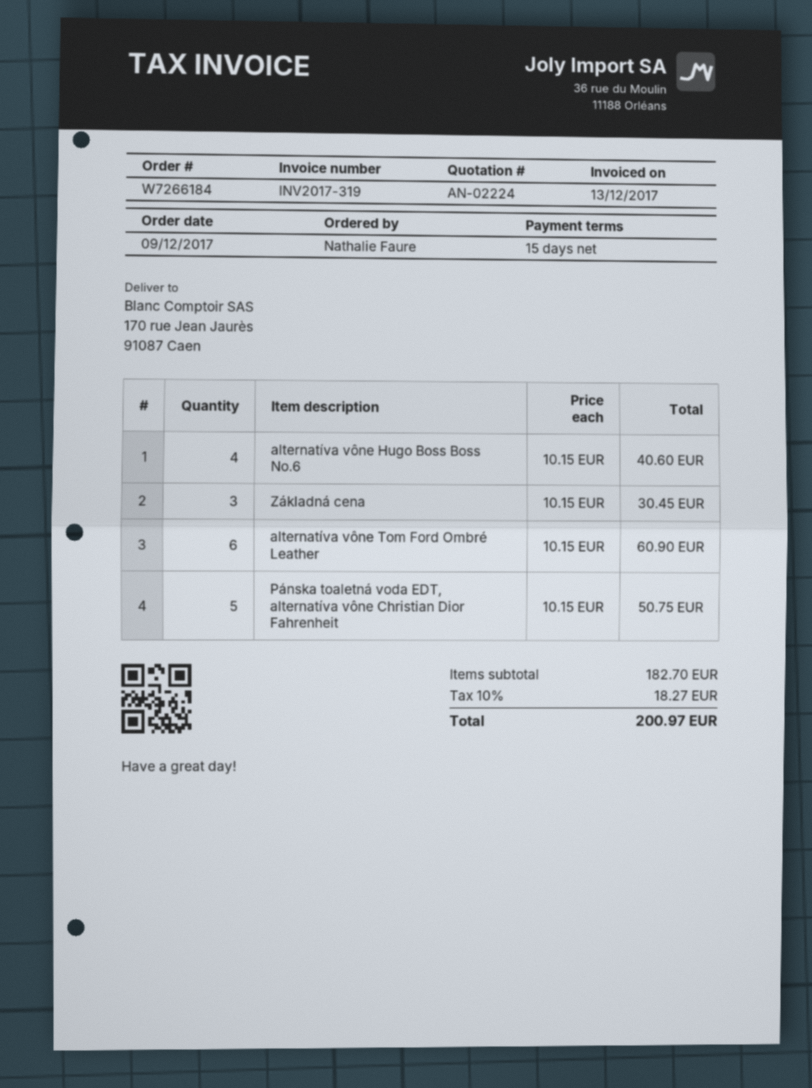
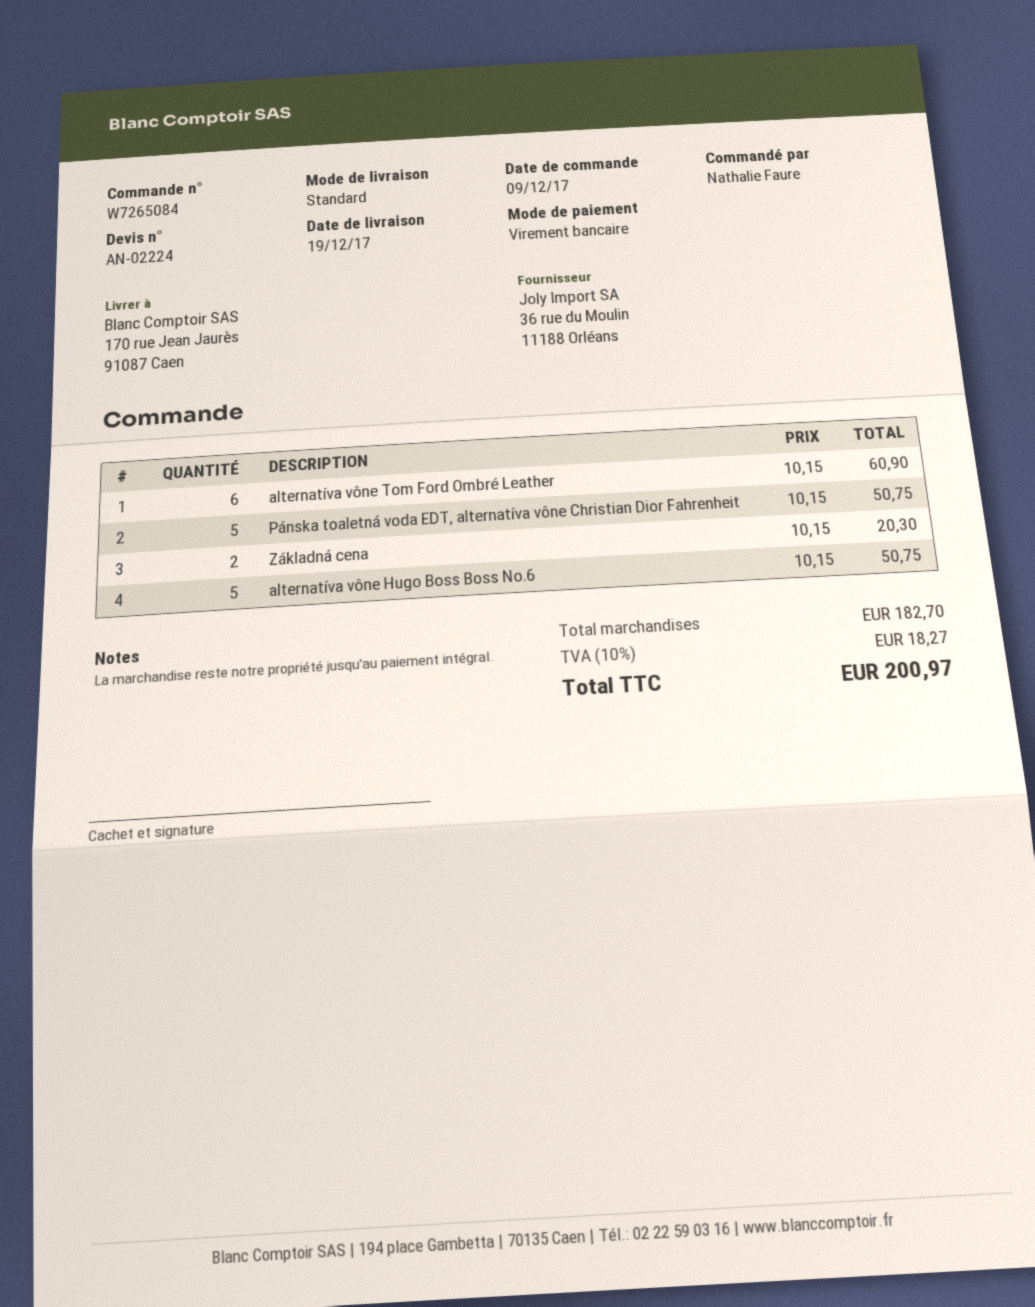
order number: W7266184 -> W7265084
alternatíva vône Hugo Boss Boss No.6: 4 x 10.15 = 40.60 -> 5 x 10.15 = 50.75
Základná cena: 3 x 10.15 = 30.45 -> 2 x 10.15 = 20.30

